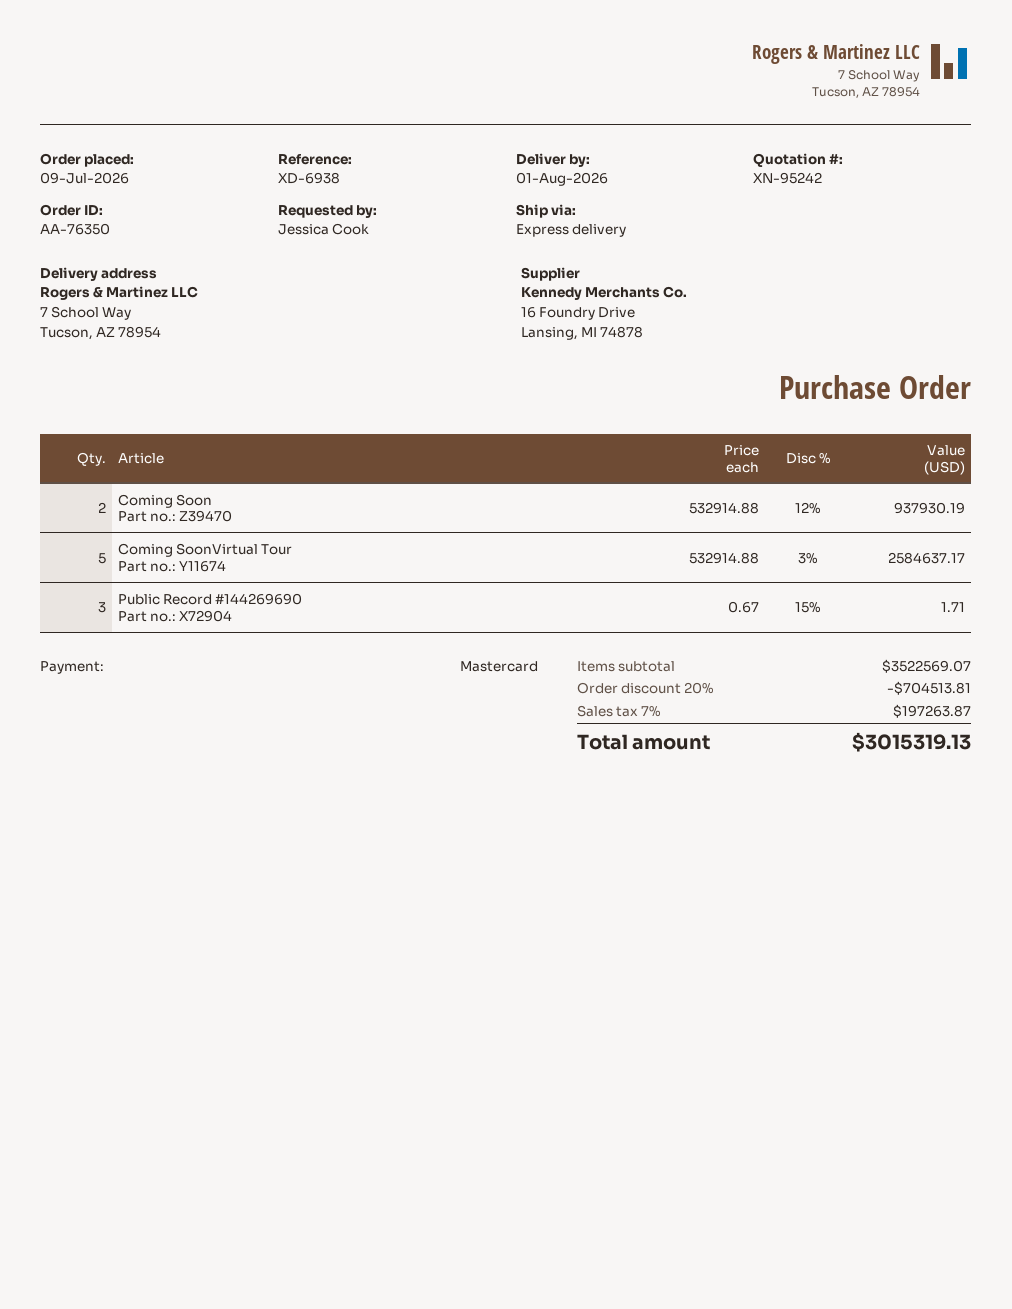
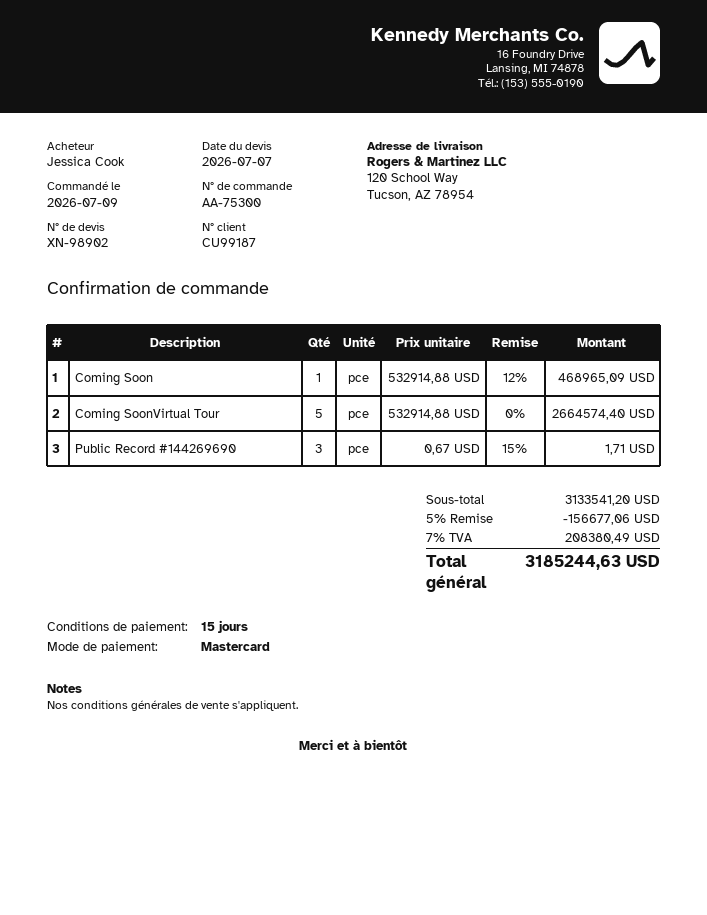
quote number: XN-95242 -> XN-98902
order number: AA-76350 -> AA-75300
ship to: 7 School Way, Tucson, AZ 78954 -> 120 School Way, Tucson, AZ 78954
Coming Soon: 2 x 532914.88 - 12% = 937930.19 -> 1 x 532914.88 - 12% = 468965.09
Coming SoonVirtual Tour: 5 x 532914.88 - 3% = 2584637.17 -> 5 x 532914.88 = 2664574.40
subtotal: 3522569.07 -> 3133541.20
discount: 20% = 704513.81 -> 5% = 156677.06
tax: 7% = 197263.87 -> 7% = 208380.49
total: 3015319.13 -> 3185244.63

